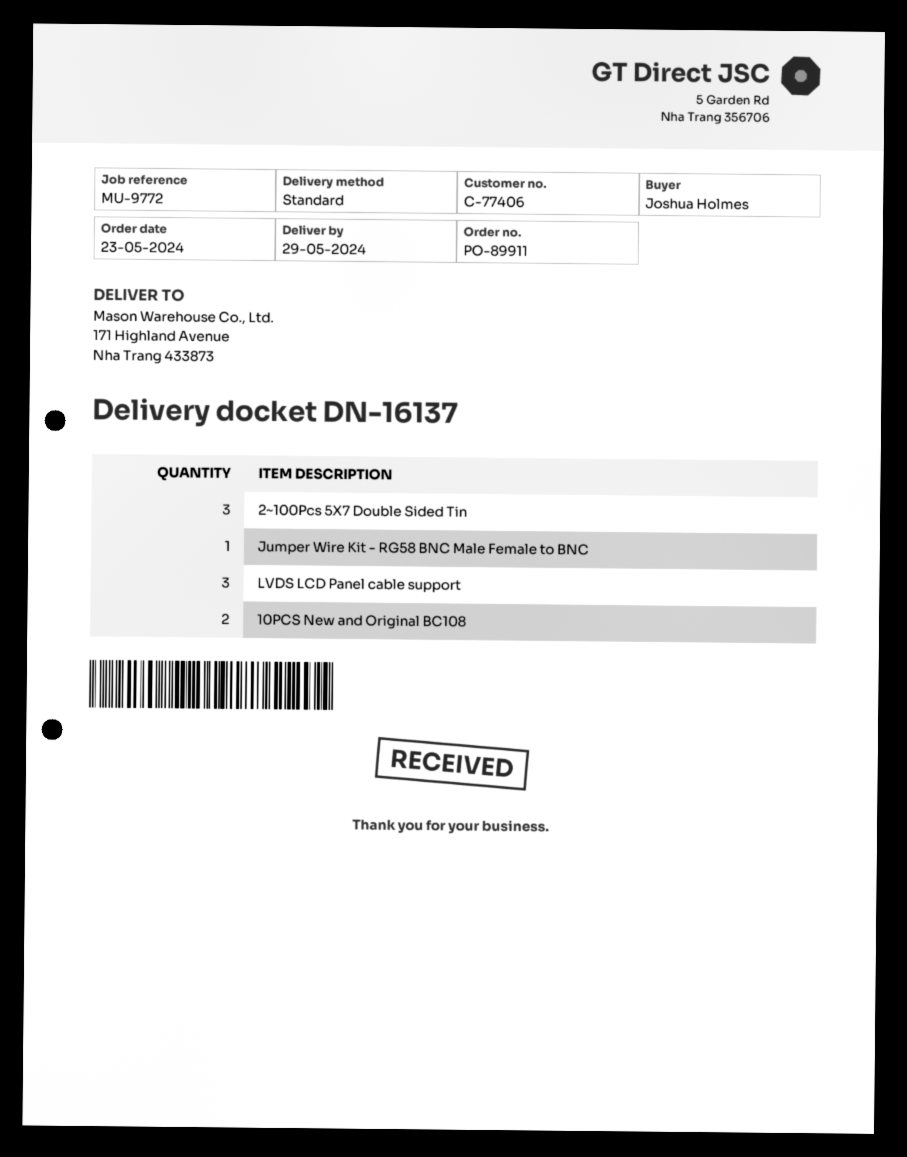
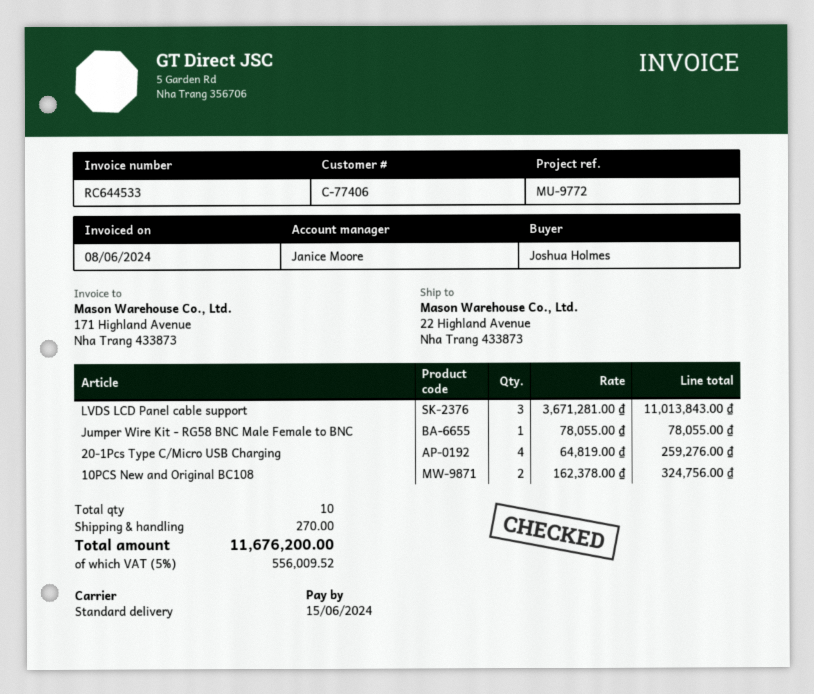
ship to: 171 Highland Avenue, Nha Trang 433873 -> 22 Highland Avenue, Nha Trang 433873
2~100Pcs 5X7 Double Sided Tin: 3 -> none
20-1Pcs Type C/Micro USB Charging: none -> 4

